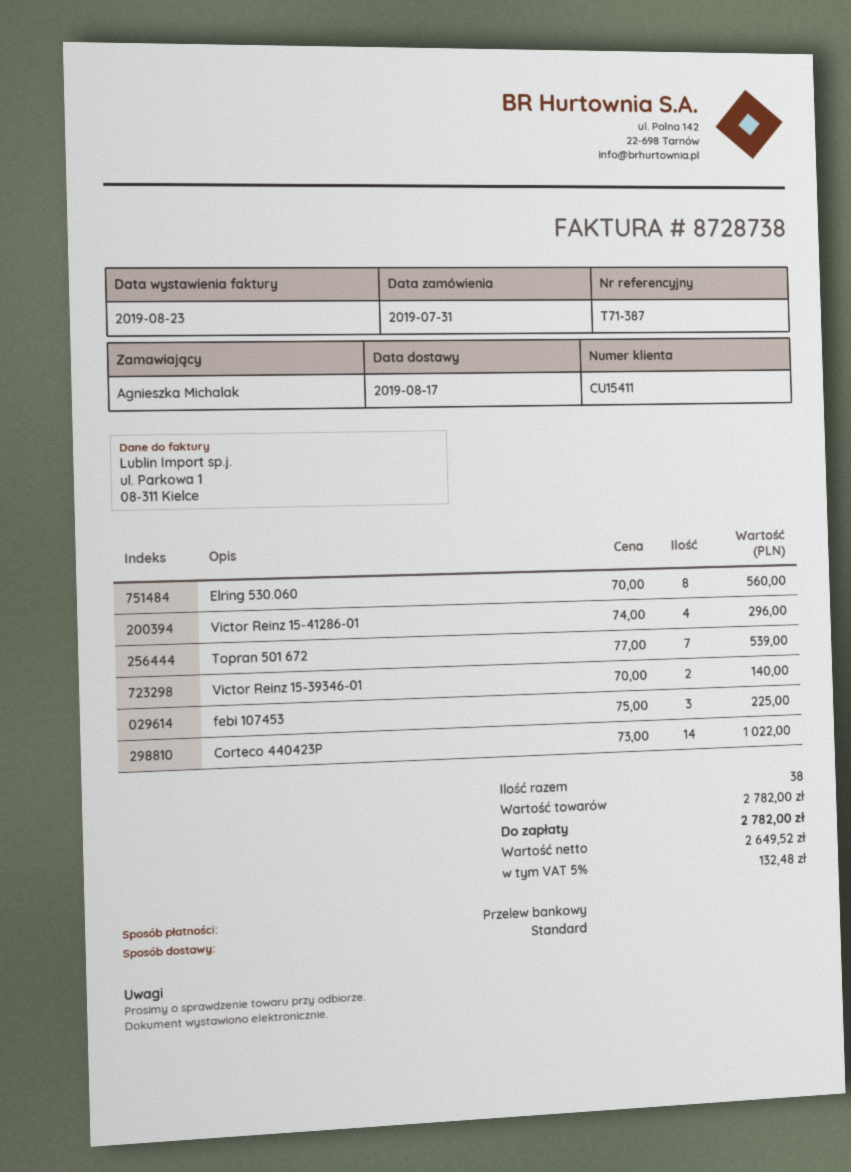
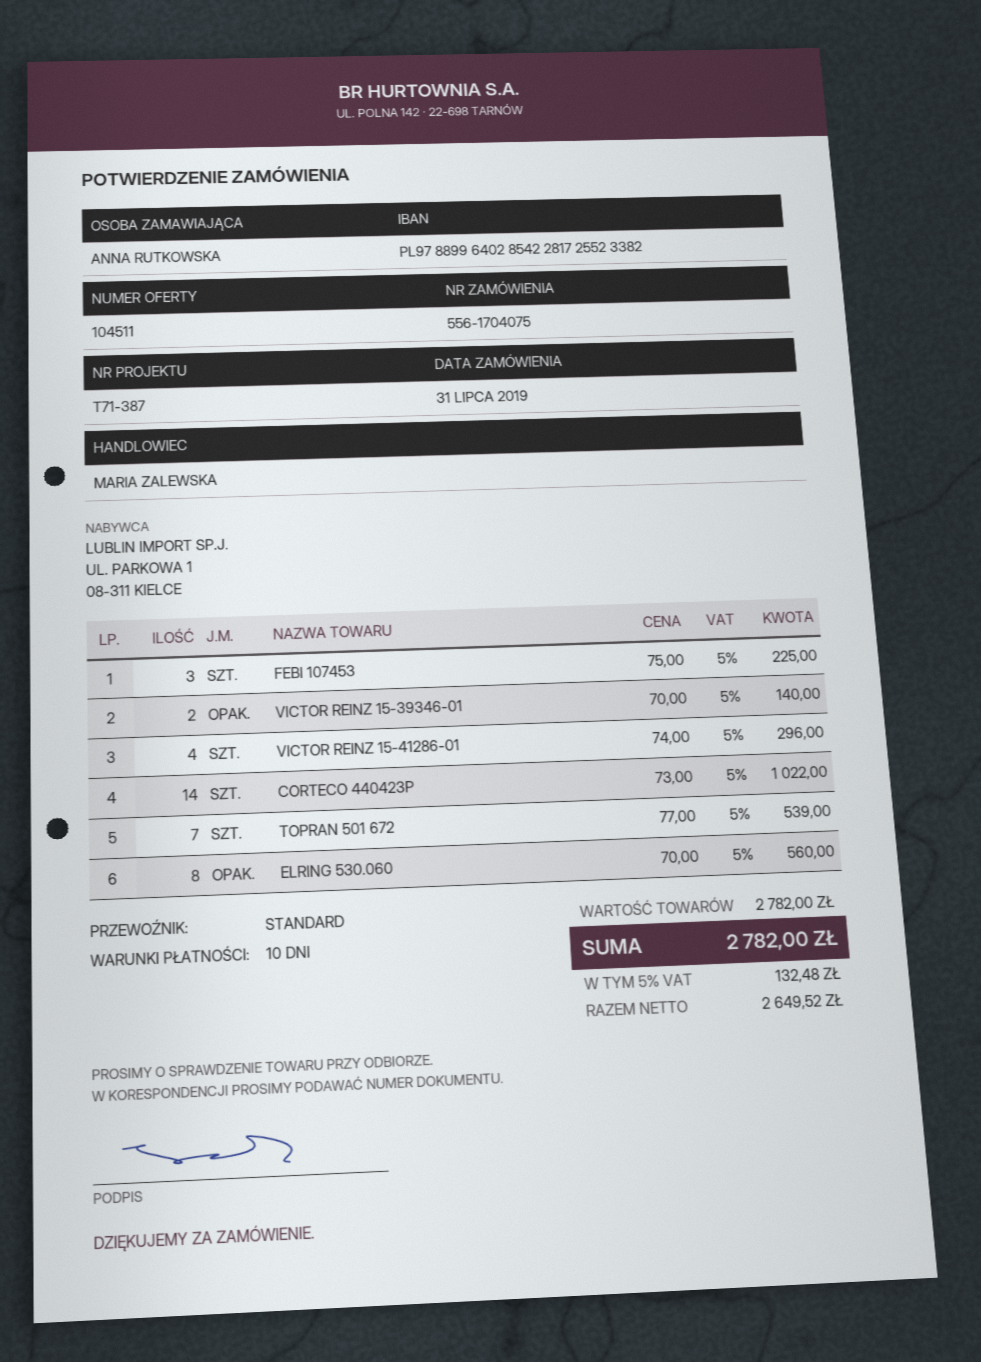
ordered by: Agnieszka Michalak -> ANNA RUTKOWSKA

